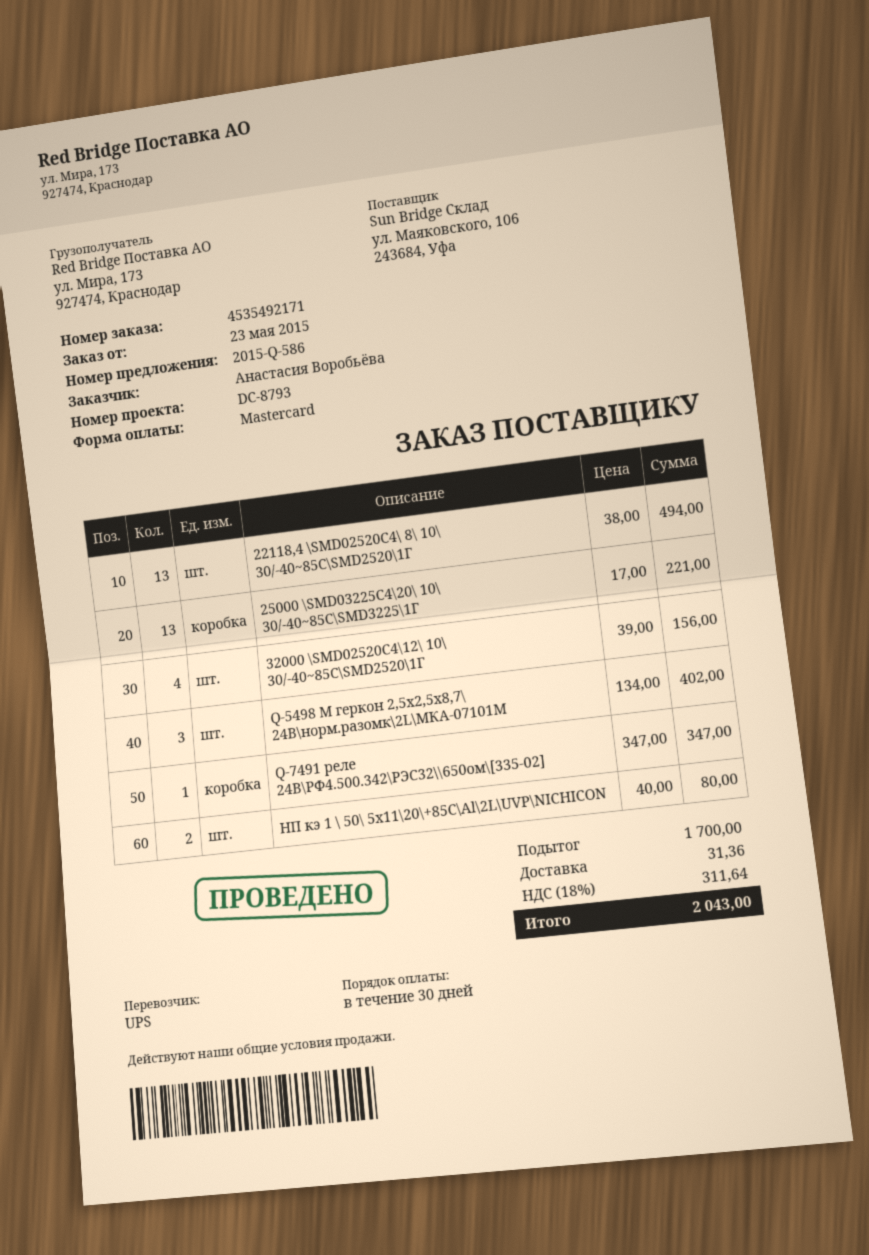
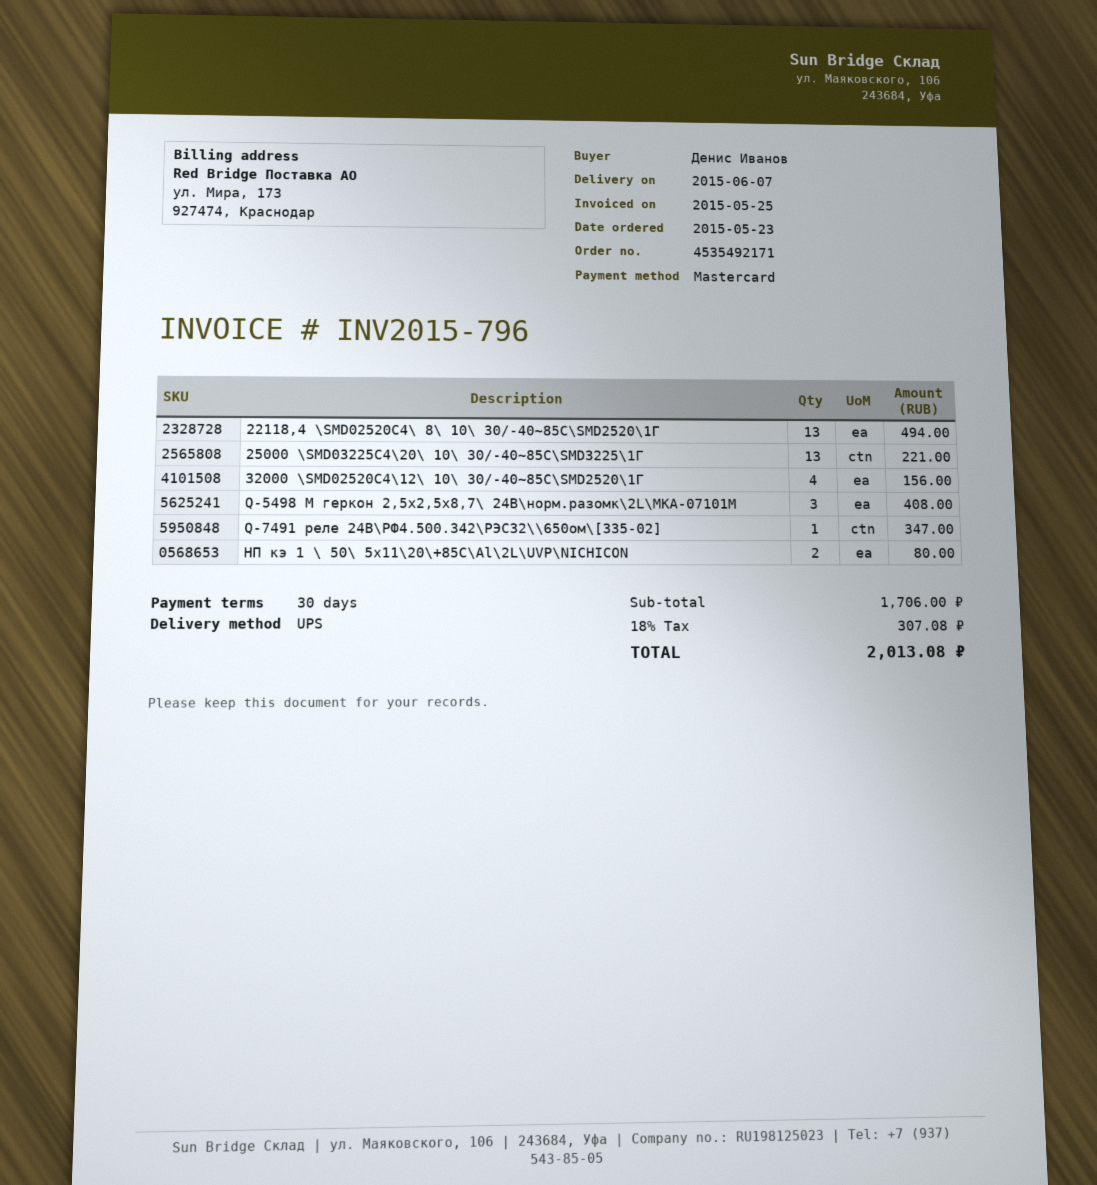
ordered by: Анастасия Воробьёва -> Денис Иванов
Q-5498 M геркон 2,5x2,5x8,7\ 24В\норм.разомк\2L\МКА-07101М: 3 for 402.00 -> 3 for 408.00
subtotal: 1700.00 -> 1706.00
shipping: 31.36 -> none
tax: 18% = 311.64 -> 18% = 307.08
total: 2043.00 -> 2013.08

